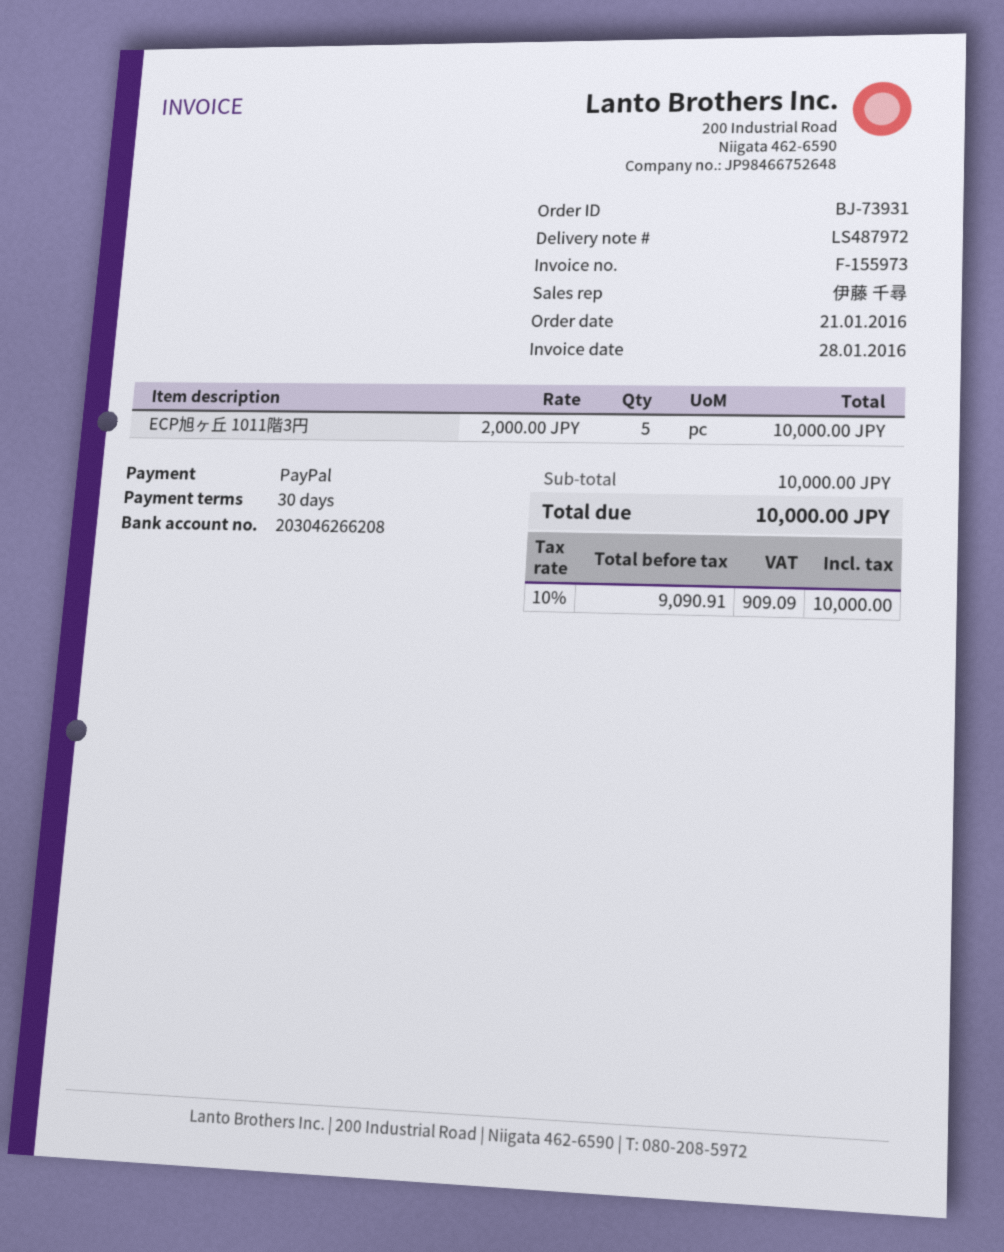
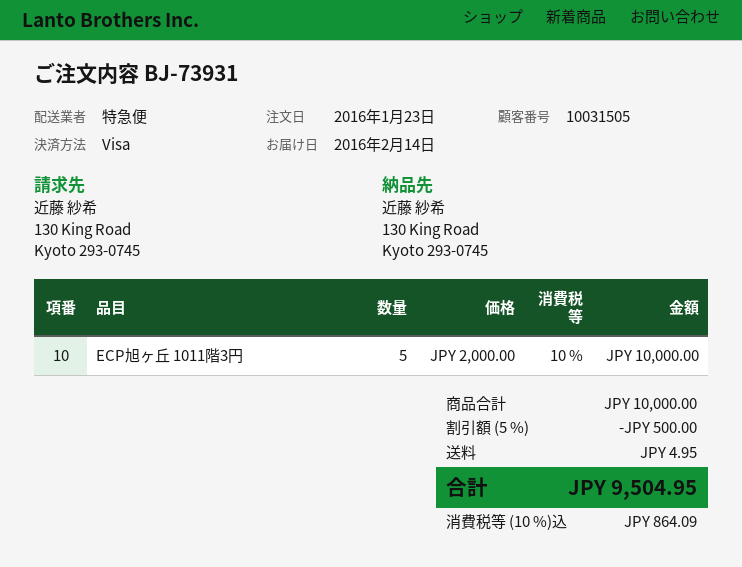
order date: 2016-01-21 -> 2016-01-23
payment method: PayPal -> Visa
discount: none -> 5% = 500.00
shipping: none -> 4.95
tax: 10% = 909.09 -> 10% = 864.09
total: 10000.00 -> 9504.95

